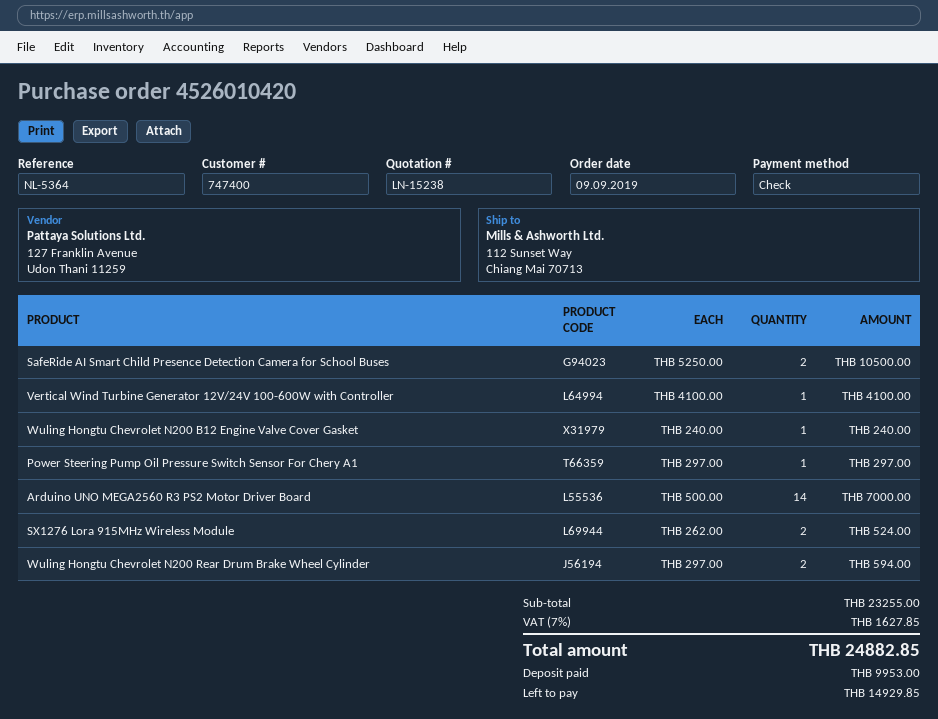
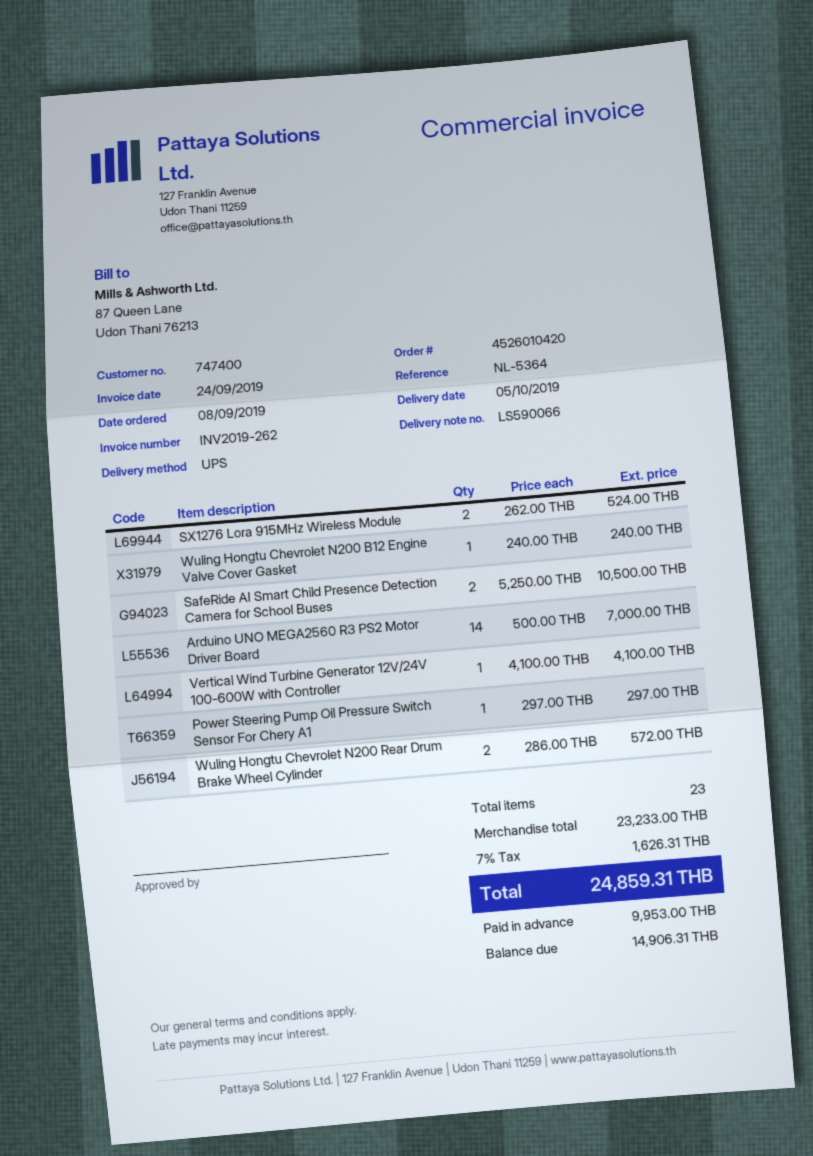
order date: 2019-09-09 -> 2019-09-08
Wuling Hongtu Chevrolet N200 Rear Drum Brake Wheel Cylinder: 2 x 297.00 = 594.00 -> 2 x 286.00 = 572.00
subtotal: 23255.00 -> 23233.00
tax: 7% = 1627.85 -> 7% = 1626.31
total: 24882.85 -> 24859.31
balance: 14929.85 -> 14906.31

